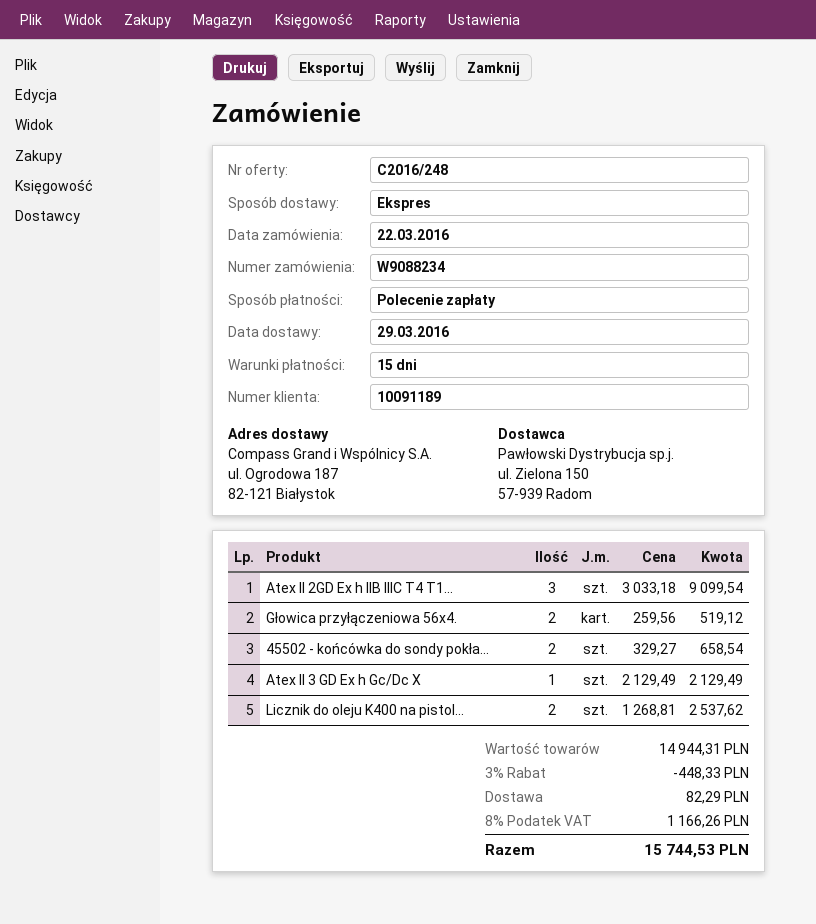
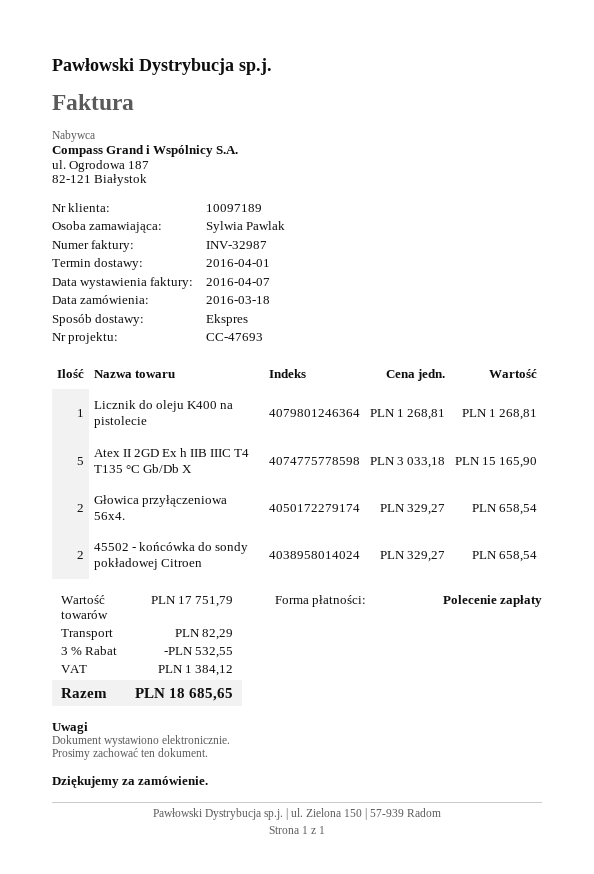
order date: 2016-03-22 -> 2016-03-18
delivery date: 2016-03-29 -> 2016-04-01
customer number: 10091189 -> 10097189
Atex II 2GD Ex h IIB IIIC T4 T1...: 3 x 3033.18 = 9099.54 -> 5 x 3033.18 = 15165.90
Głowica przyłączeniowa 56x4.: 2 x 259.56 = 519.12 -> 2 x 329.27 = 658.54
Atex II 3 GD Ex h Gc/Dc X: 1 x 2129.49 = 2129.49 -> none
Licznik do oleju K400 na pistol...: 2 x 1268.81 = 2537.62 -> 1 x 1268.81 = 1268.81
subtotal: 14944.31 -> 17751.79
discount: 3% = 448.33 -> 3% = 532.55
tax: 1166.26 -> 1384.12
total: 15744.53 -> 18685.65

